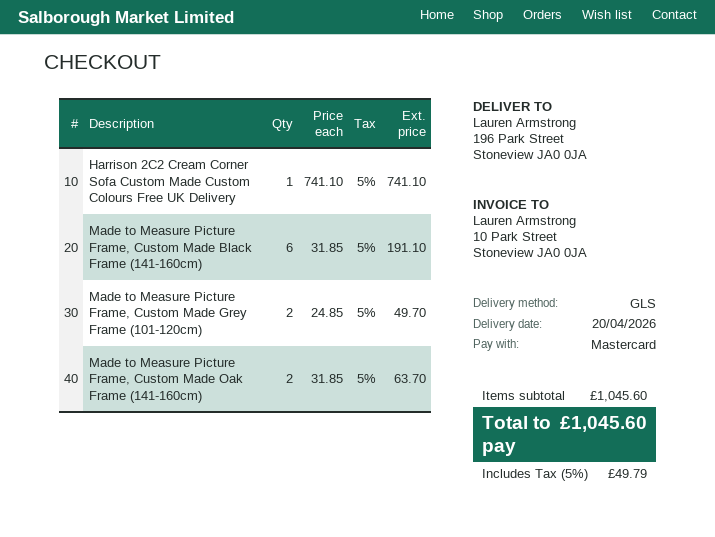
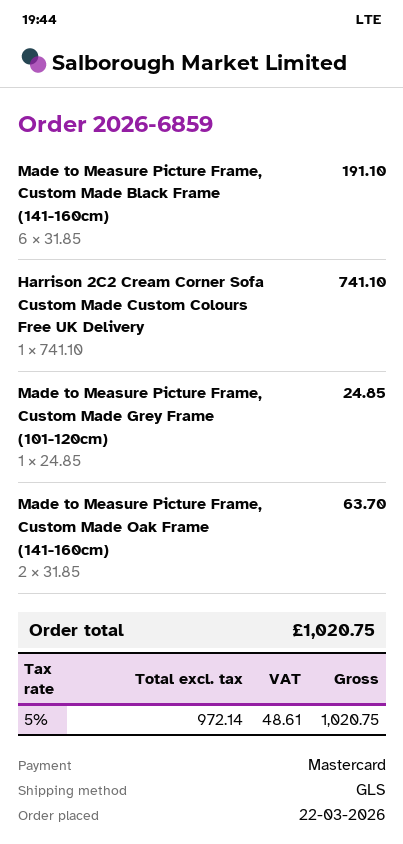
Made to Measure Picture Frame, Custom Made Grey Frame (101-120cm): 2 x 24.85 = 49.70 -> 1 x 24.85 = 24.85
tax: 5% = 49.79 -> 5% = 48.61
total: 1045.60 -> 1020.75

